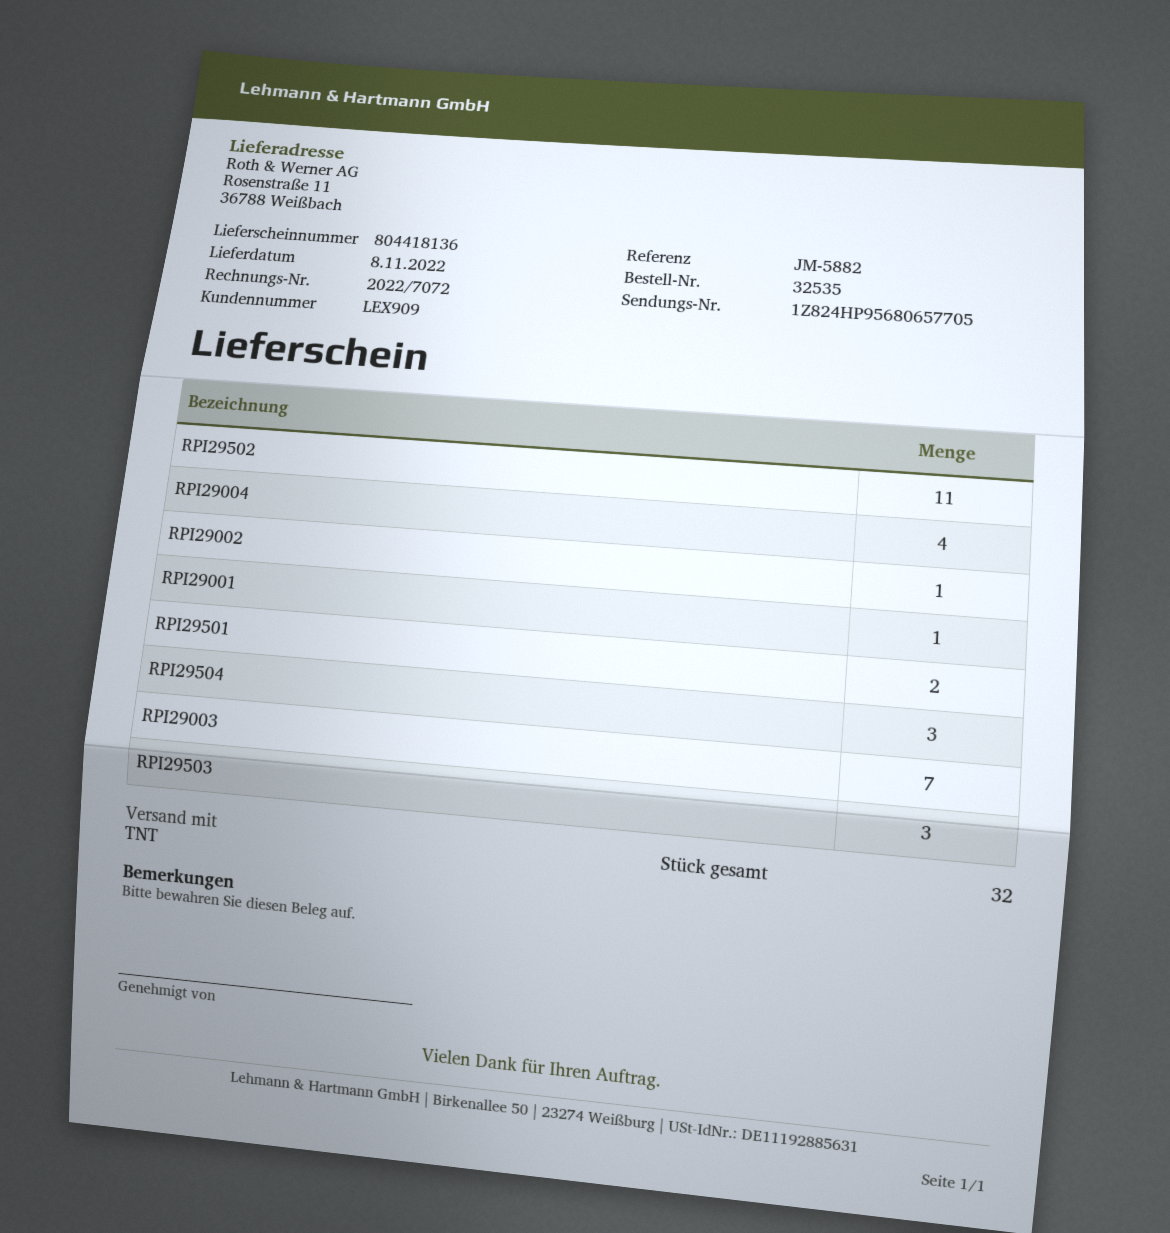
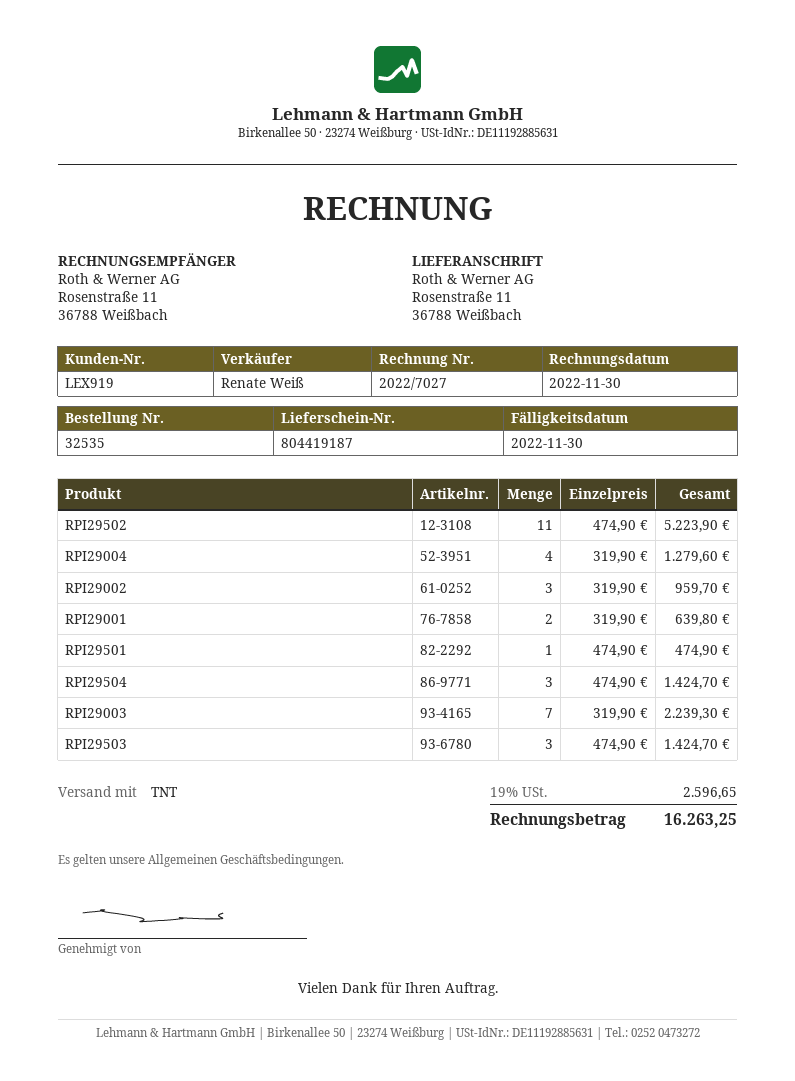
delivery note number: 804418136 -> 804419187
invoice number: 2022/7072 -> 2022/7027
customer number: LEX909 -> LEX919
RPI29002: 1 -> 3
RPI29001: 1 -> 2
RPI29501: 2 -> 1

